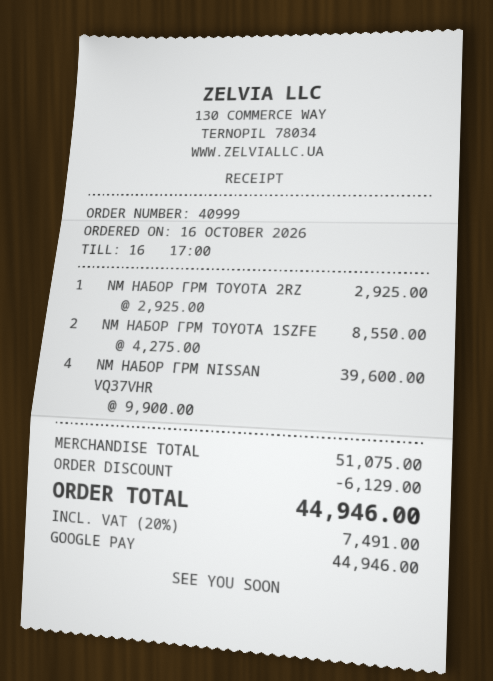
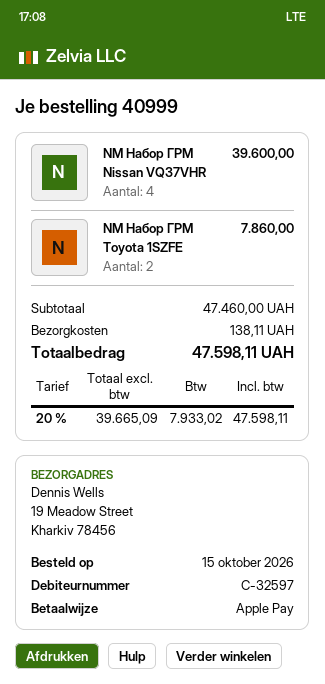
order date: 2026-10-16 -> 2026-10-15
payment method: Google Pay -> Apple Pay
NM НАБОР ГРМ TOYOTA 2RZ: 1 for 2925.00 -> none
NM НАБОР ГРМ TOYOTA 1SZFE: 2 for 8550.00 -> 2 for 7860.00
subtotal: 51075.00 -> 47460.00
discount: 6129.00 -> none
shipping: none -> 138.11
tax: 20% = 7491.00 -> 20% = 7933.02
total: 44946.00 -> 47598.11

